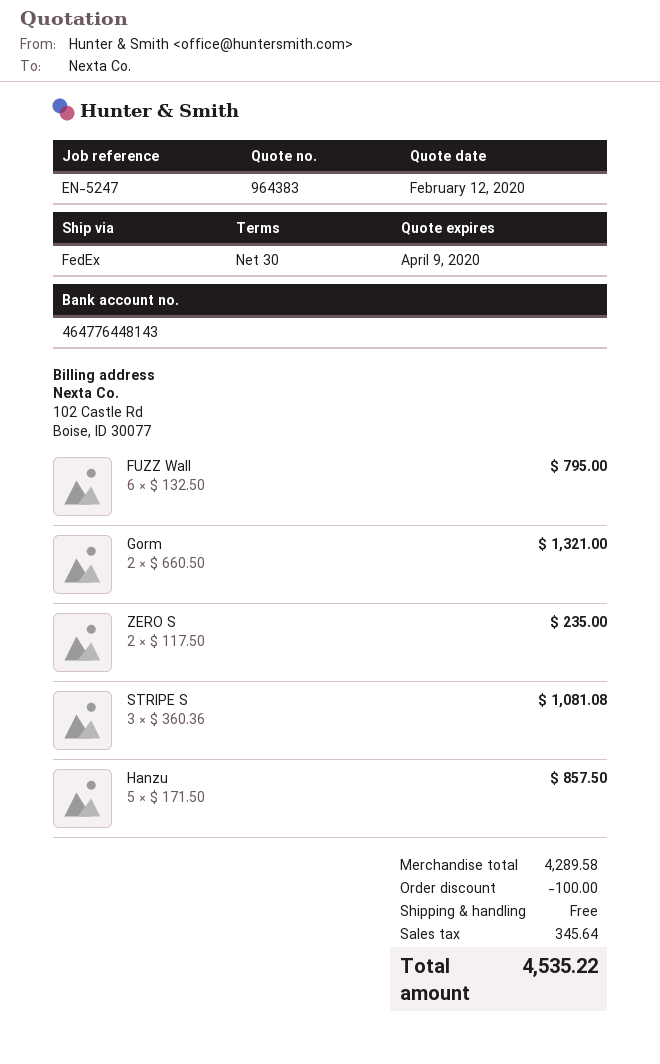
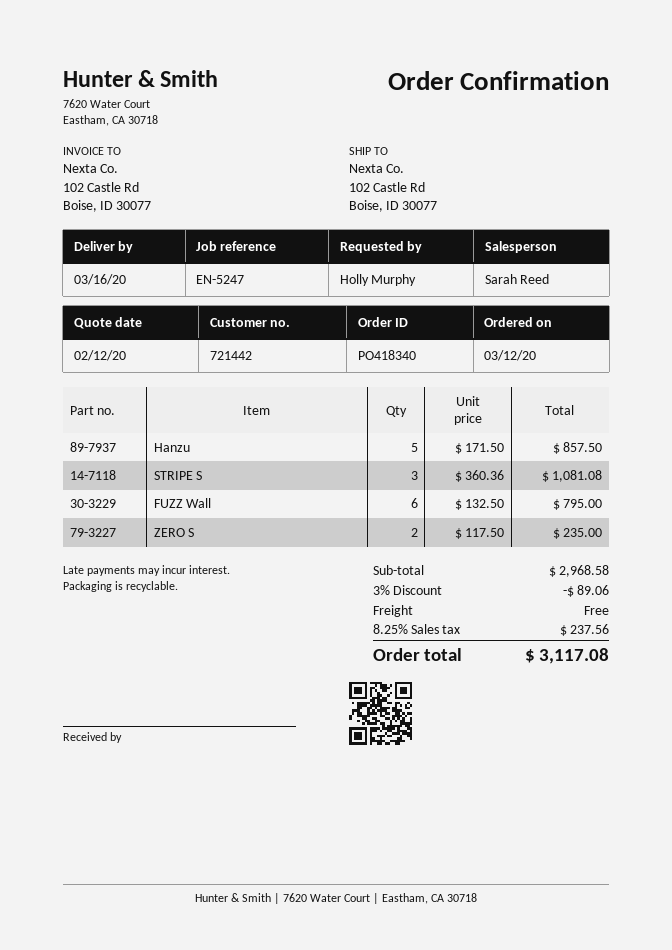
Gorm: 2 x 660.50 = 1321.00 -> none
subtotal: 4289.58 -> 2968.58
discount: 100.00 -> 89.06
tax: 345.64 -> 237.56
total: 4535.22 -> 3117.08

